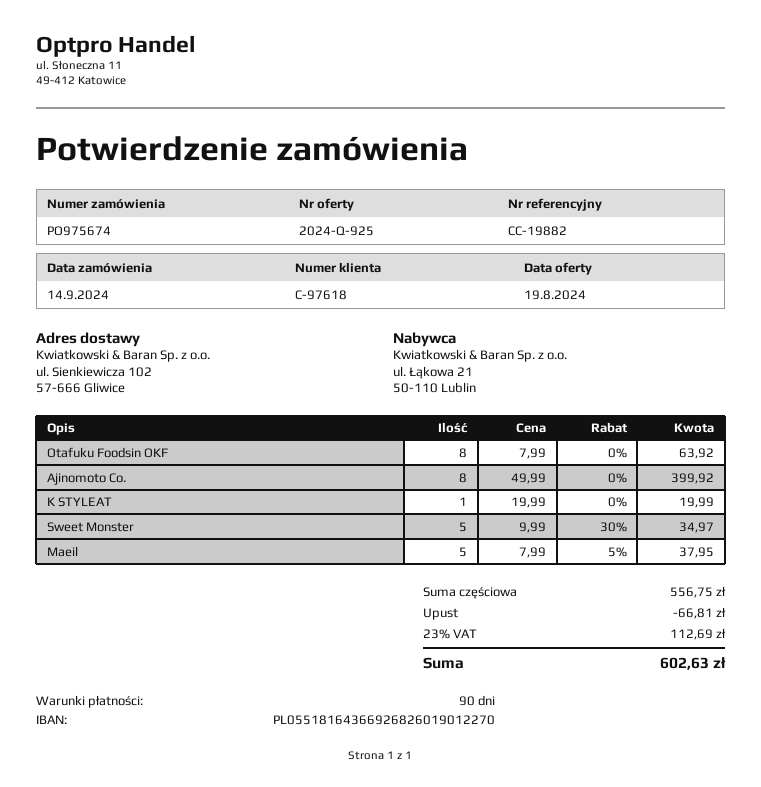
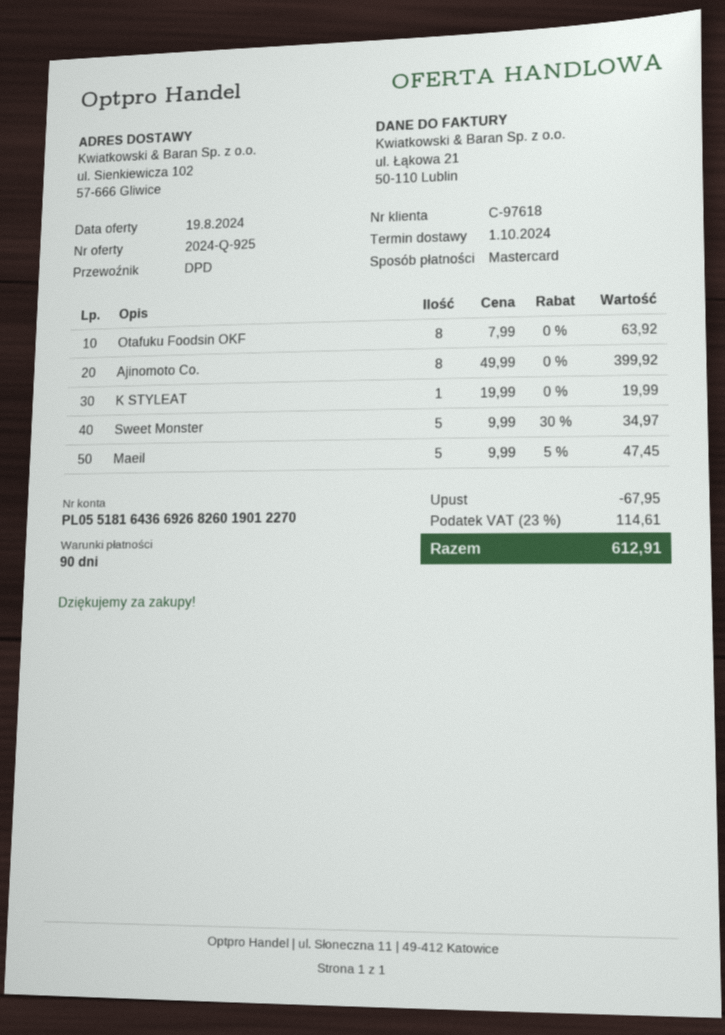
Maeil: 5 x 7.99 - 5% = 37.95 -> 5 x 9.99 - 5% = 47.45
discount: 66.81 -> 67.95
tax: 23% = 112.69 -> 23% = 114.61
total: 602.63 -> 612.91

